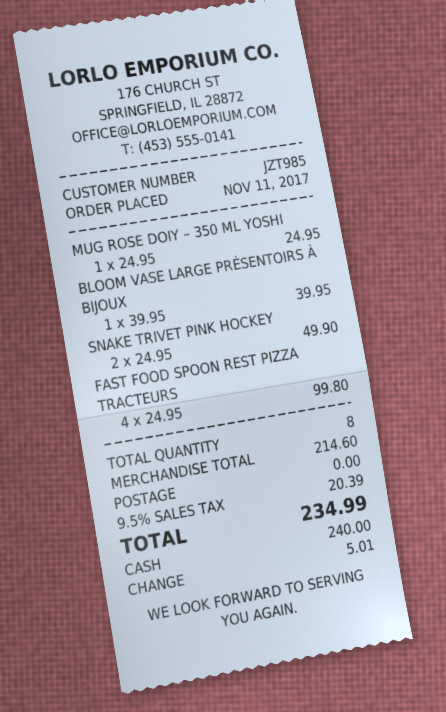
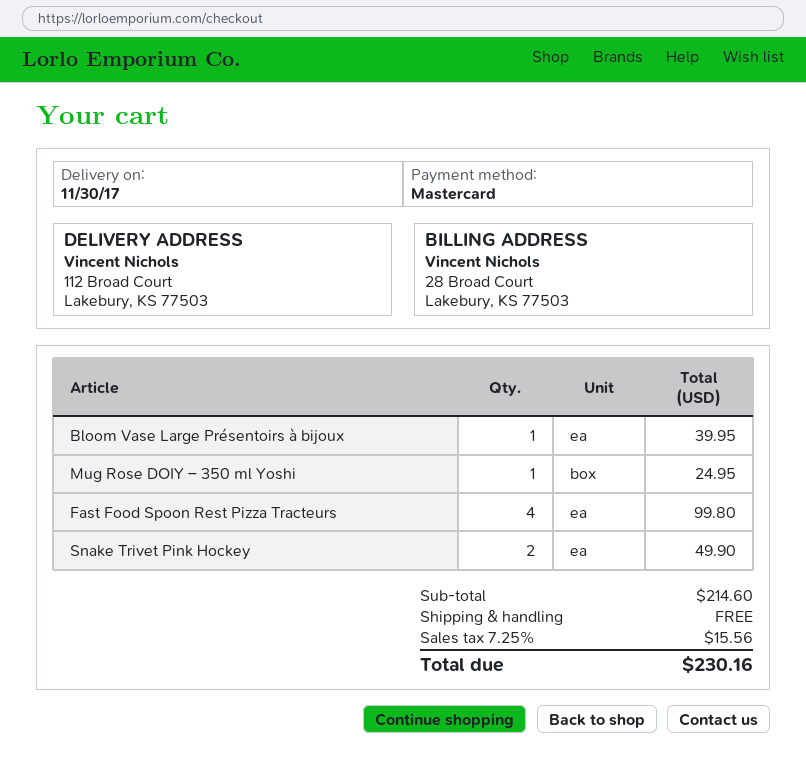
payment method: cash -> Mastercard
tax: 9.5% = 20.39 -> 7.25% = 15.56
total: 234.99 -> 230.16

